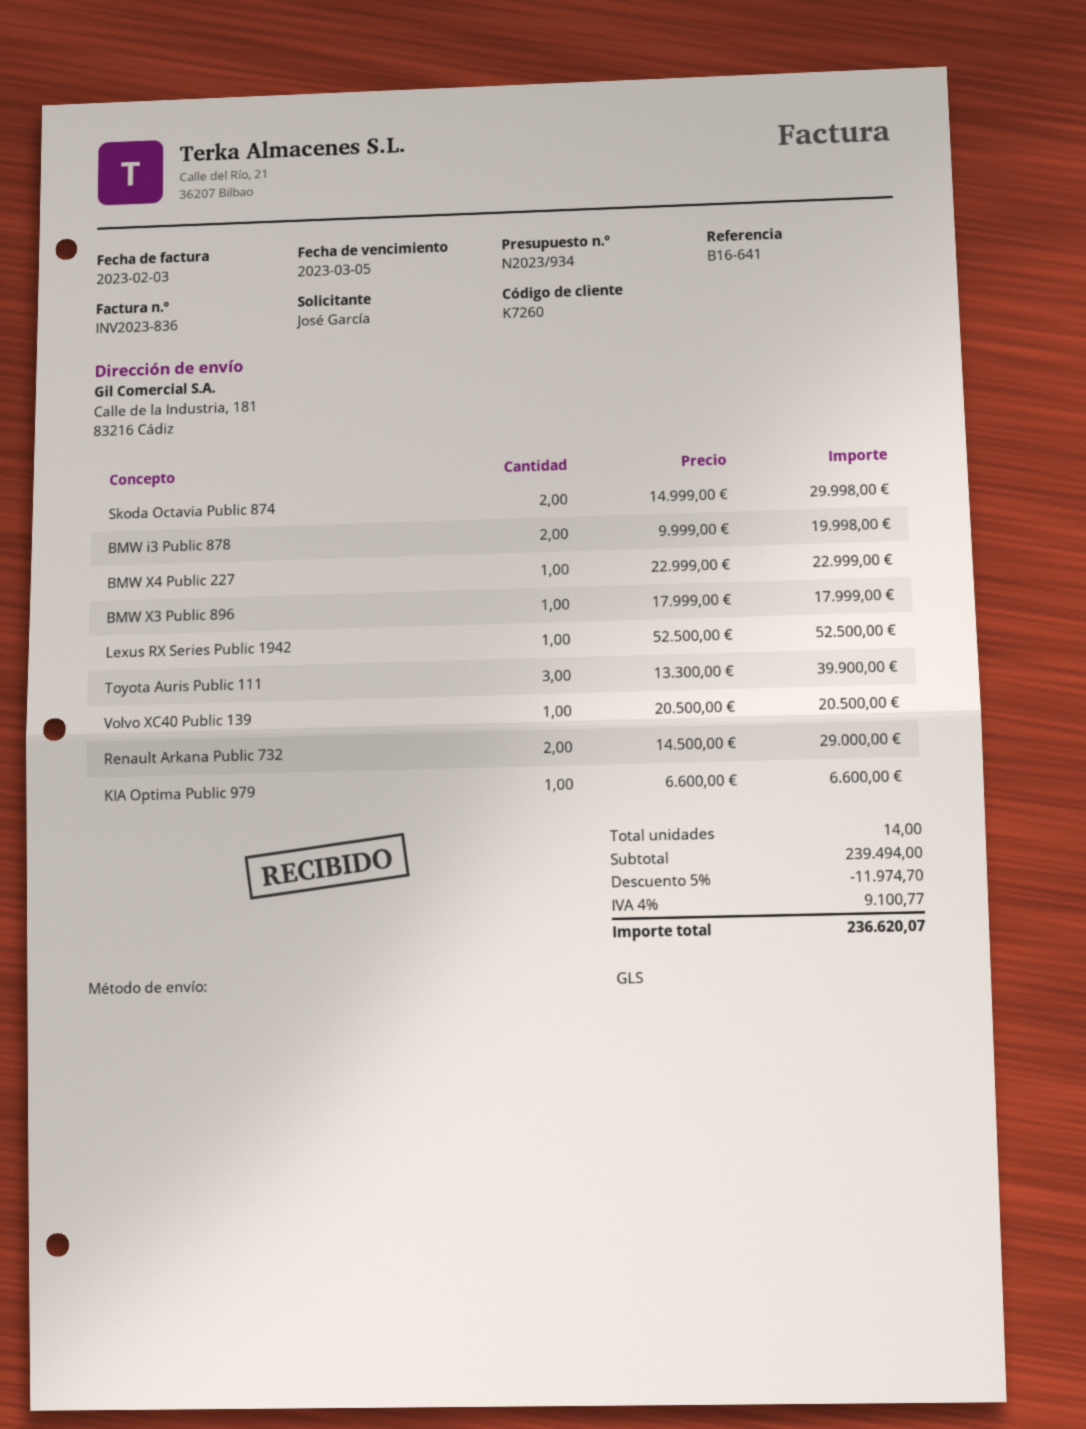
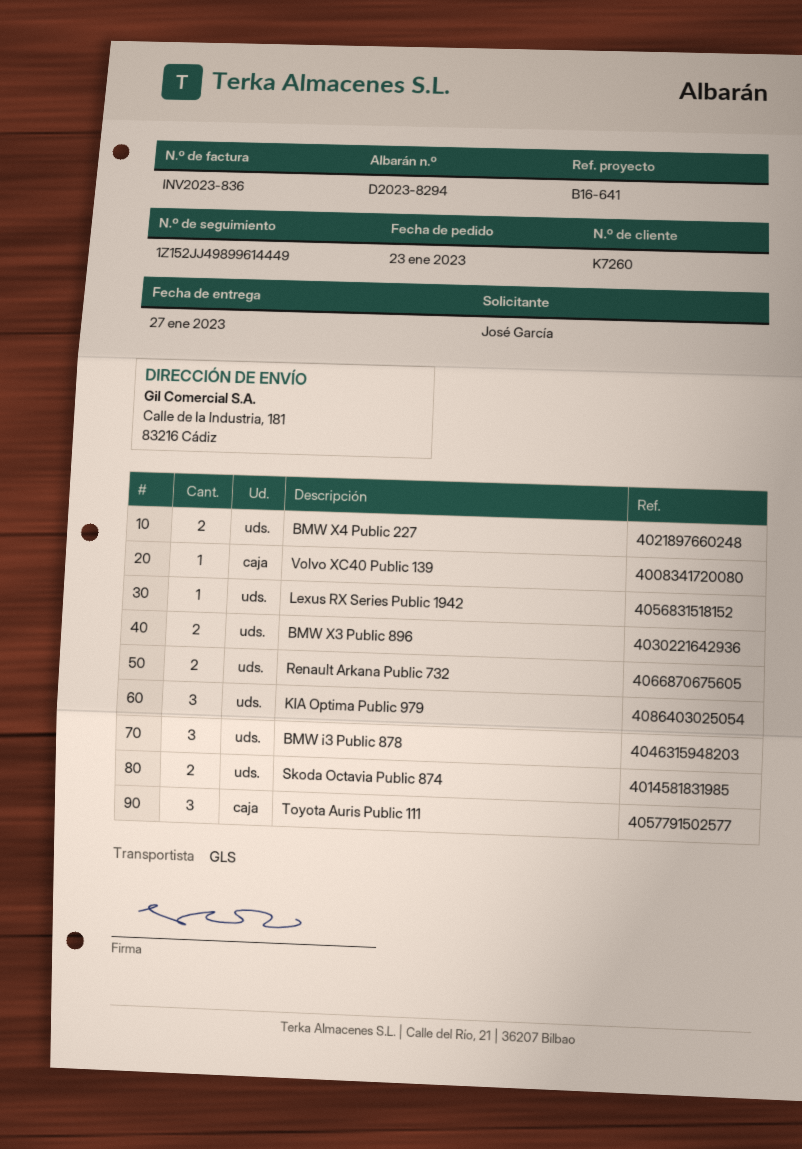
BMW i3 Public 878: 2 -> 3
BMW X4 Public 227: 1 -> 2
BMW X3 Public 896: 1 -> 2
KIA Optima Public 979: 1 -> 3

